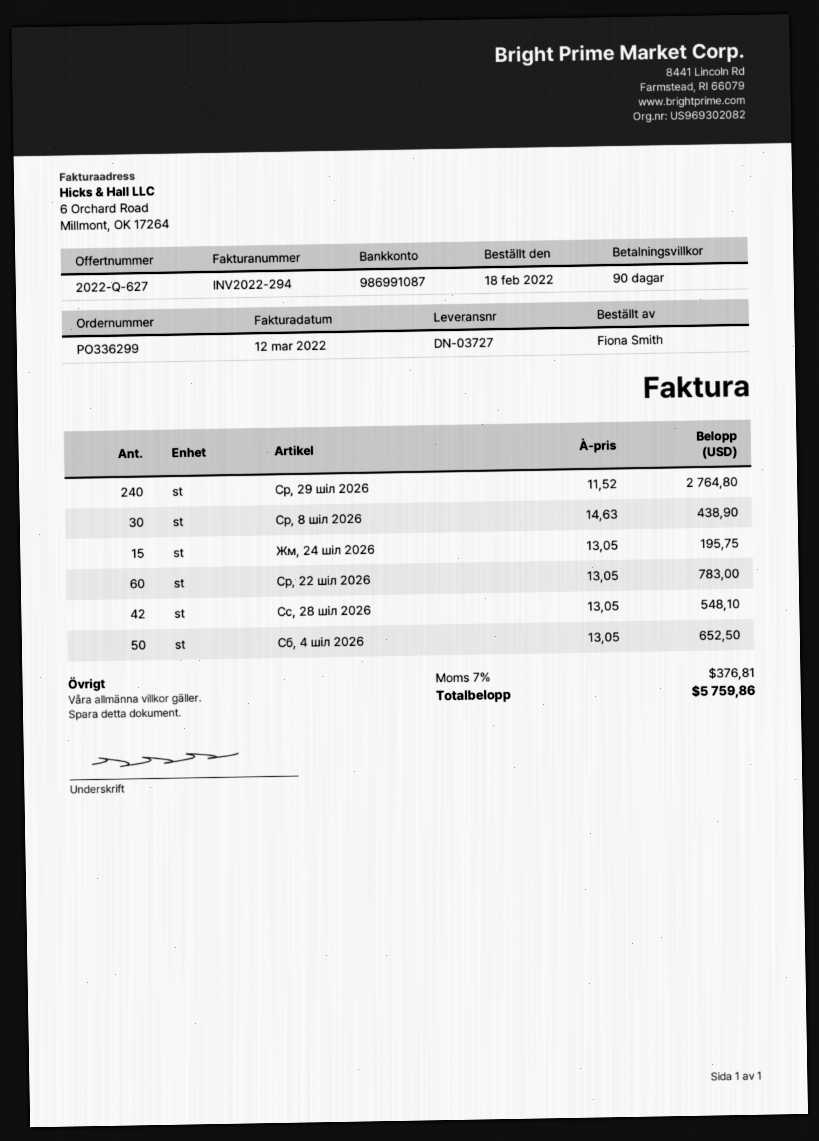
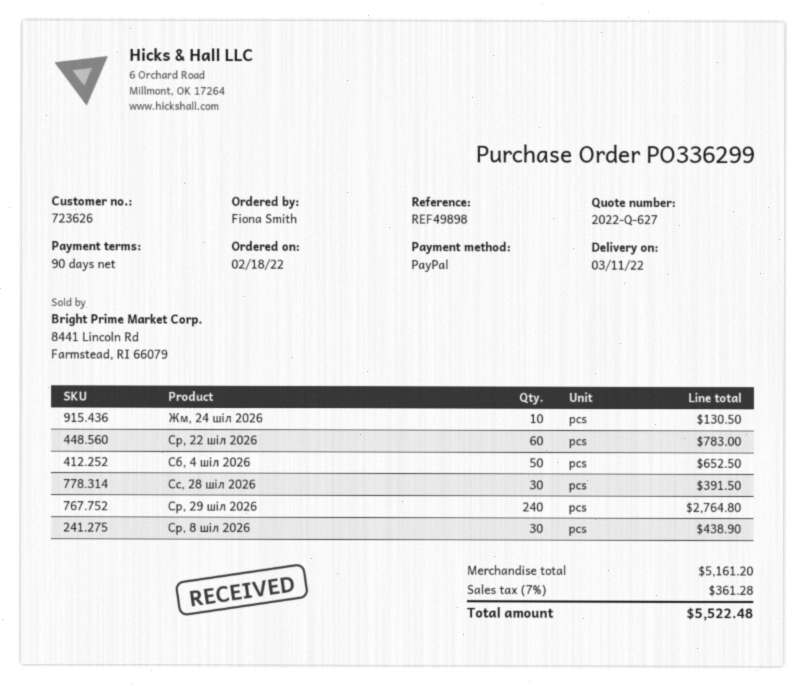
Жм, 24 шіл 2026: 15 for 195.75 -> 10 for 130.50
Сс, 28 шіл 2026: 42 for 548.10 -> 30 for 391.50
tax: 7% = 376.81 -> 7% = 361.28
total: 5759.86 -> 5522.48

